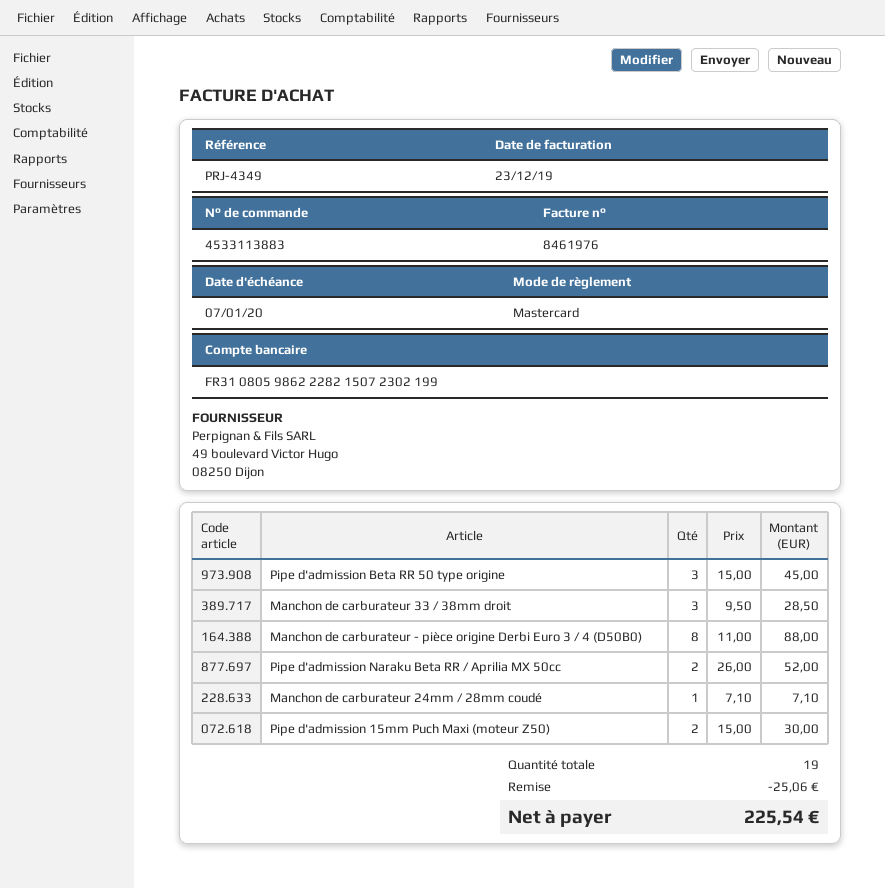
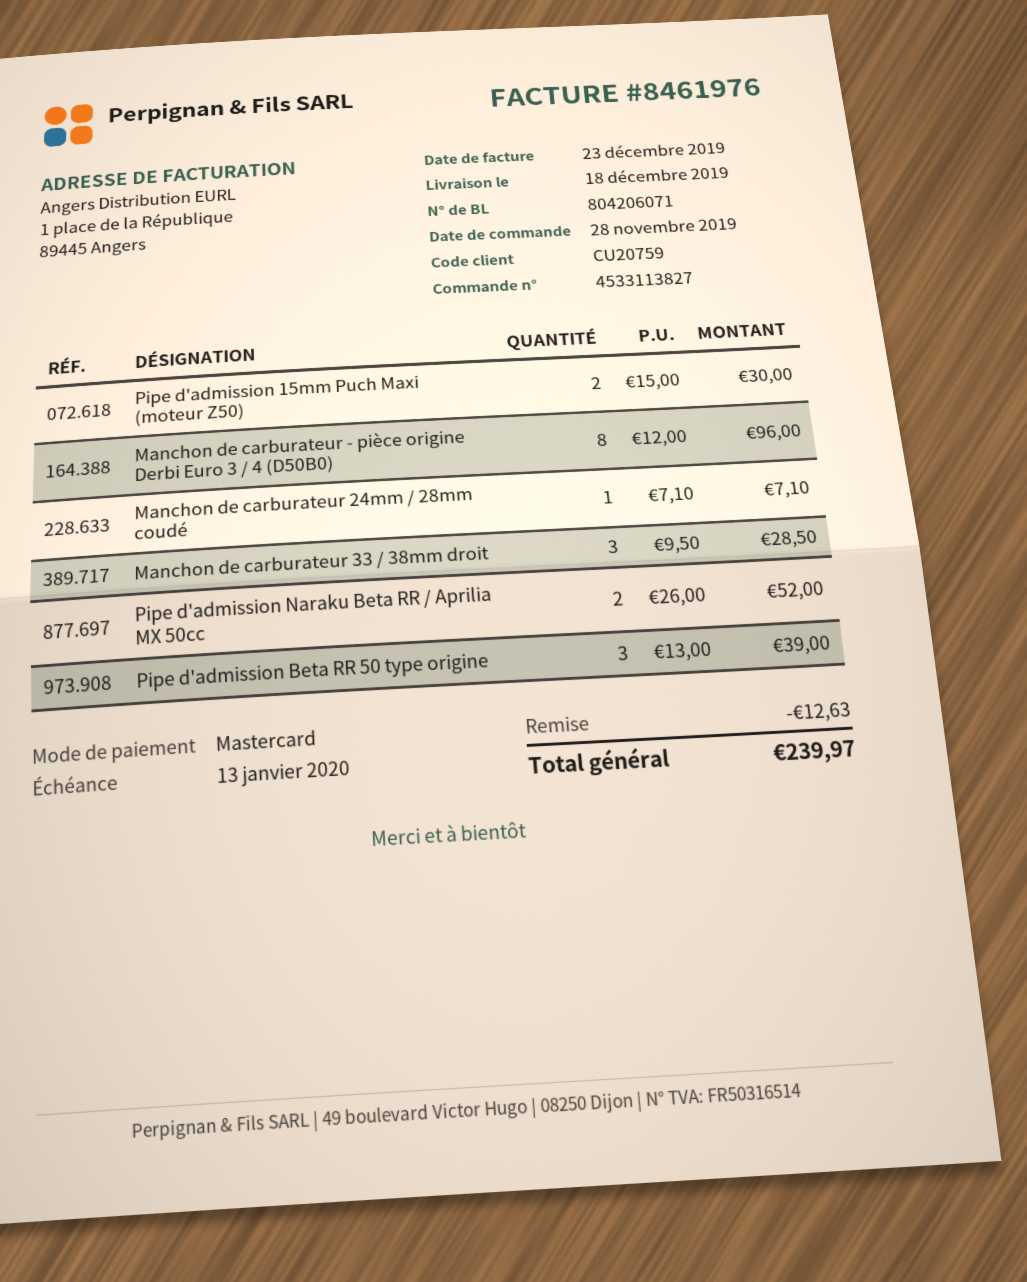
order number: 4533113883 -> 4533113827
due date: 2020-01-07 -> 2020-01-13
Pipe d'admission Beta RR 50 type origine: 3 x 15.00 = 45.00 -> 3 x 13.00 = 39.00
Manchon de carburateur - pièce origine Derbi Euro 3 / 4 (D50B0): 8 x 11.00 = 88.00 -> 8 x 12.00 = 96.00
discount: 25.06 -> 12.63
total: 225.54 -> 239.97

